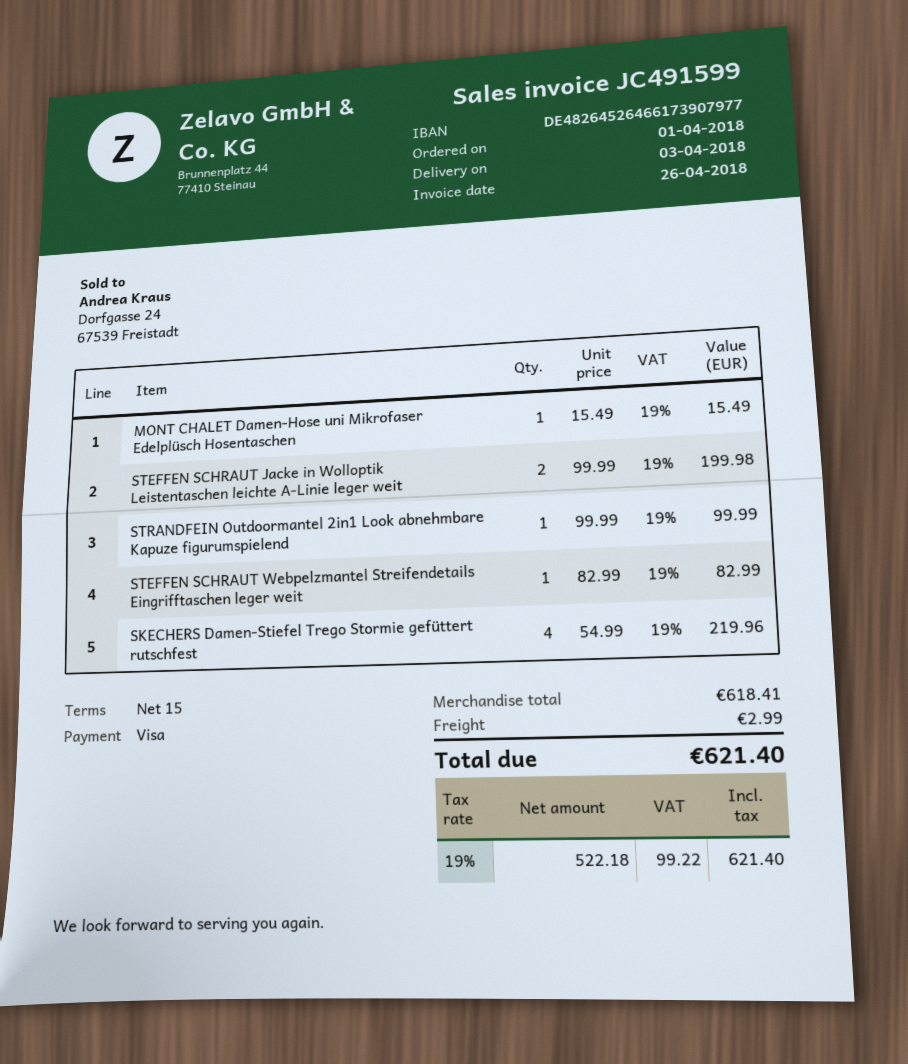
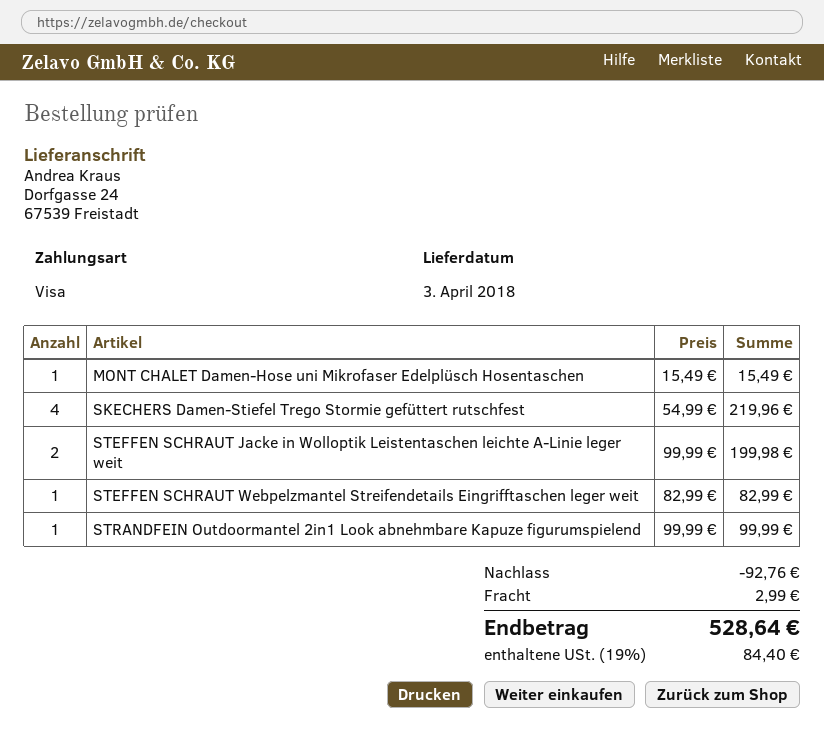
discount: none -> 92.76
tax: 19% = 99.22 -> 19% = 84.40
total: 621.40 -> 528.64

